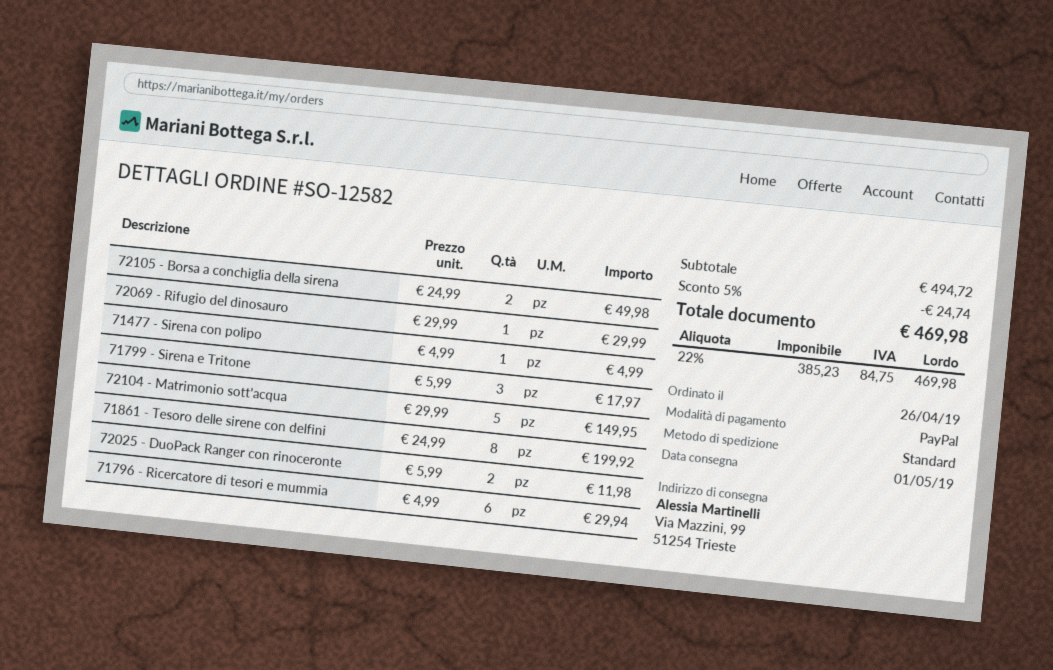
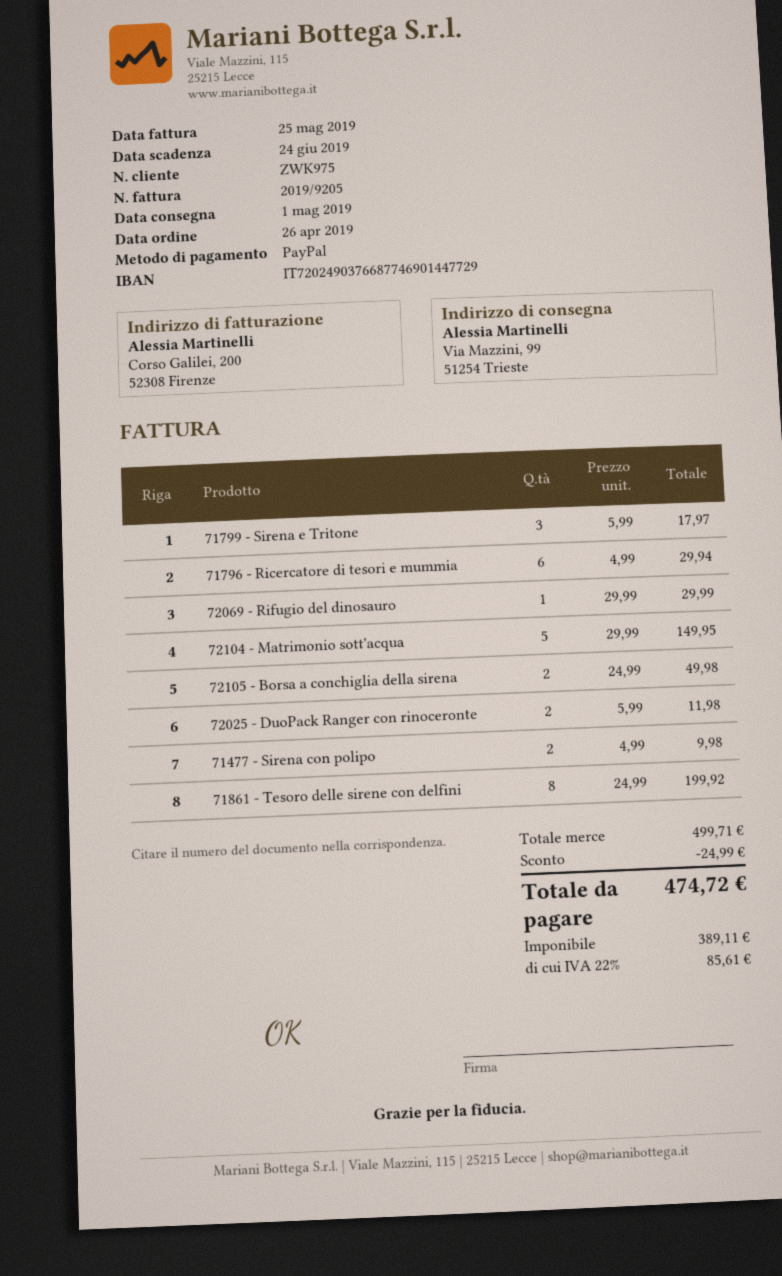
71477 - Sirena con polipo: 1 x 4.99 = 4.99 -> 2 x 4.99 = 9.98
subtotal: 494.72 -> 499.71
discount: 24.74 -> 24.99
net: 385.23 -> 389.11
tax: 22% = 84.75 -> 22% = 85.61
total: 469.98 -> 474.72

